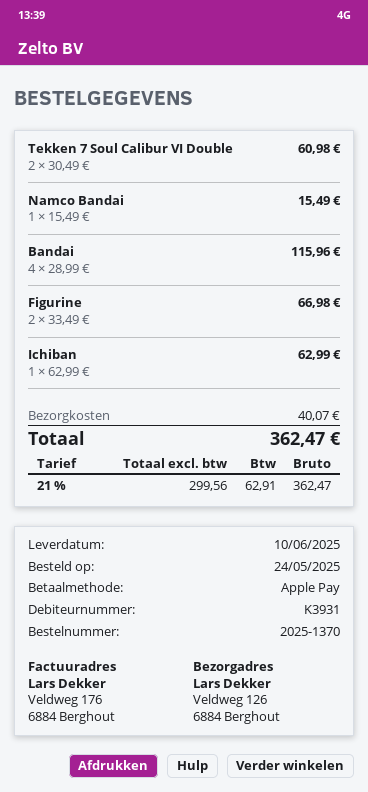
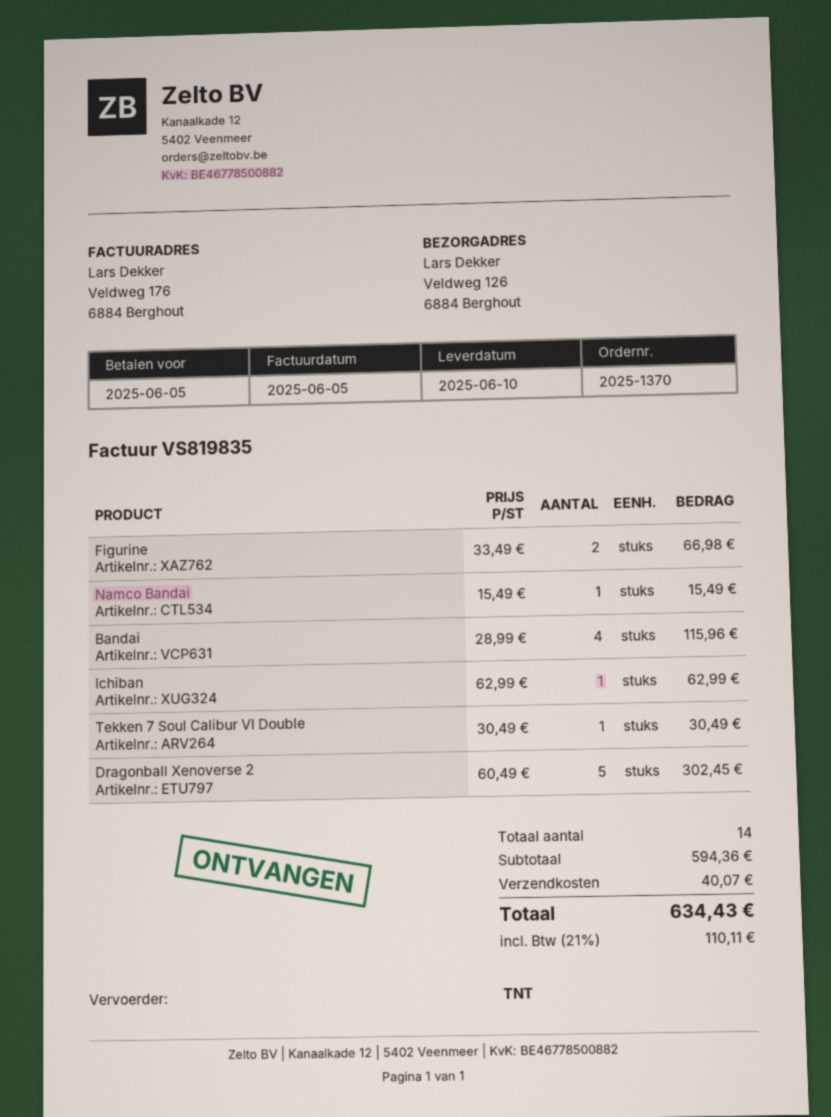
Tekken 7 Soul Calibur VI Double: 2 x 30.49 = 60.98 -> 1 x 30.49 = 30.49
Dragonball Xenoverse 2: none -> 5 x 60.49 = 302.45
tax: 21% = 62.91 -> 21% = 110.11
total: 362.47 -> 634.43

